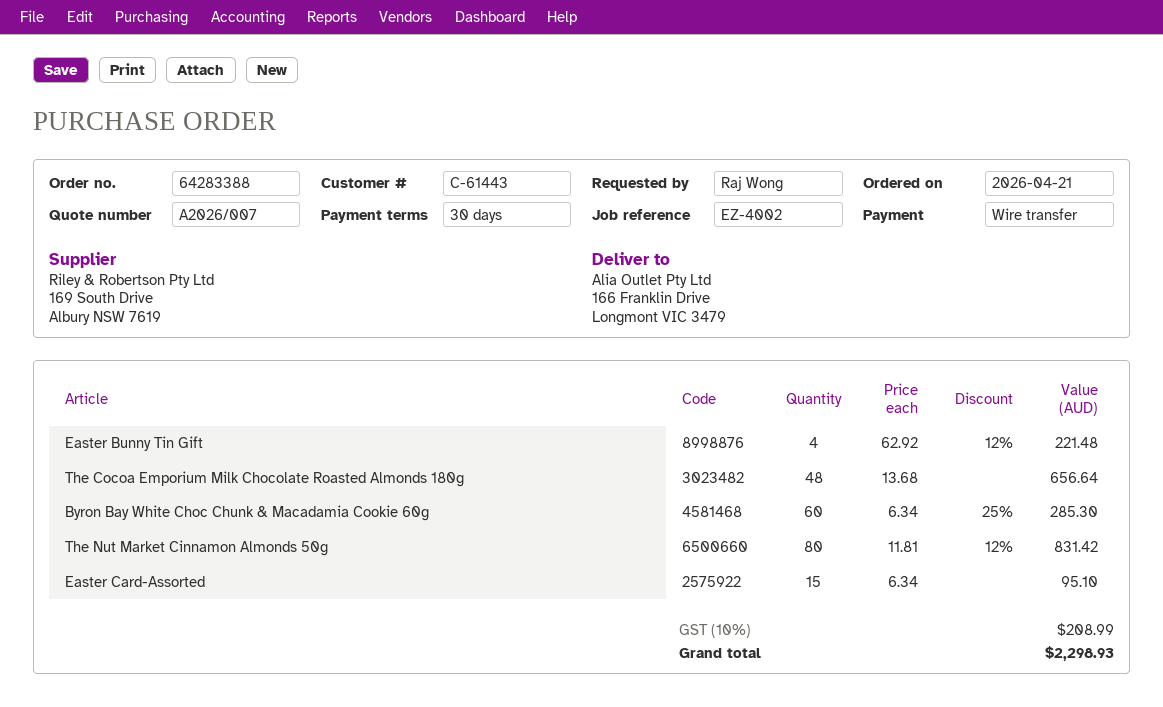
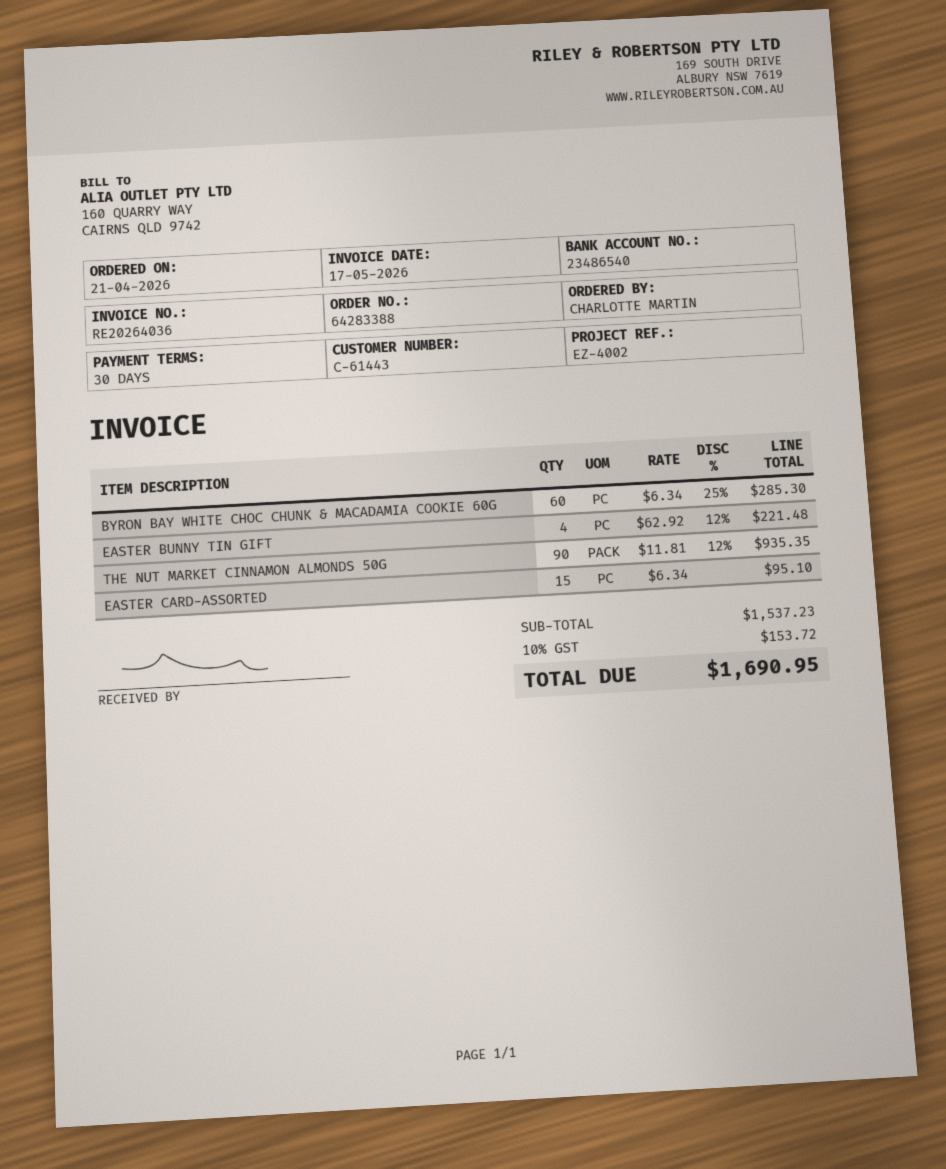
ordered by: Raj Wong -> CHARLOTTE MARTIN
The Cocoa Emporium Milk Chocolate Roasted Almonds 180g: 48 x 13.68 = 656.64 -> none
The Nut Market Cinnamon Almonds 50g: 80 x 11.81 - 12% = 831.42 -> 90 x 11.81 - 12% = 935.35
tax: 10% = 208.99 -> 10% = 153.72
total: 2298.93 -> 1690.95

